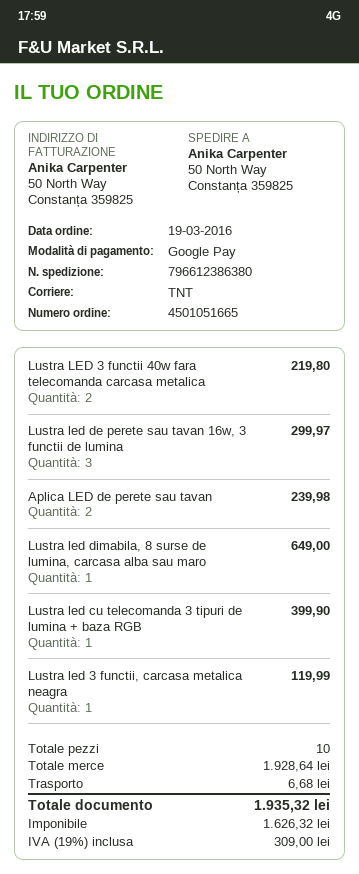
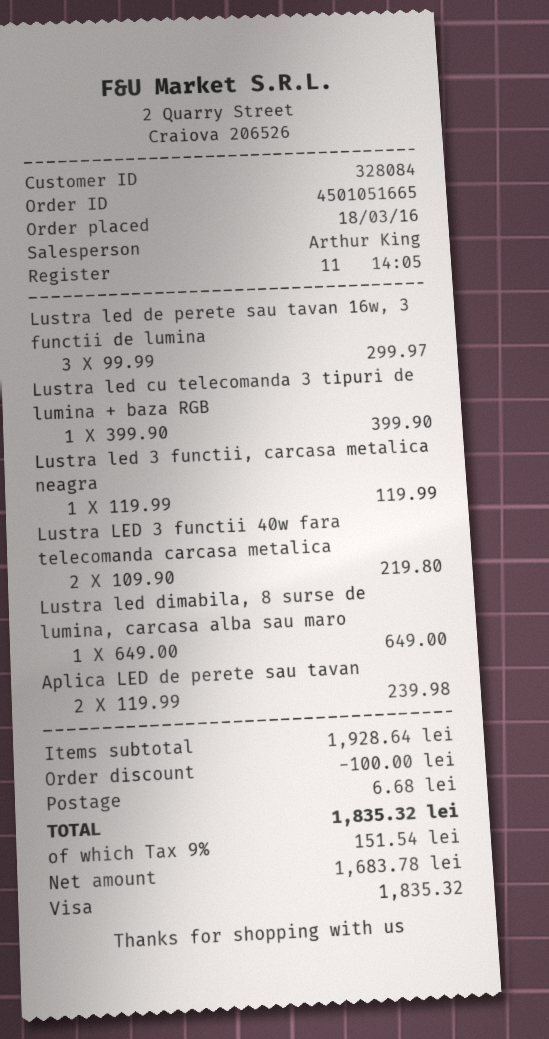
order date: 2016-03-19 -> 2016-03-18
payment method: Google Pay -> Visa
discount: none -> 100.00
net: 1626.32 -> 1683.78
tax: 19% = 309.00 -> 9% = 151.54
total: 1935.32 -> 1835.32

